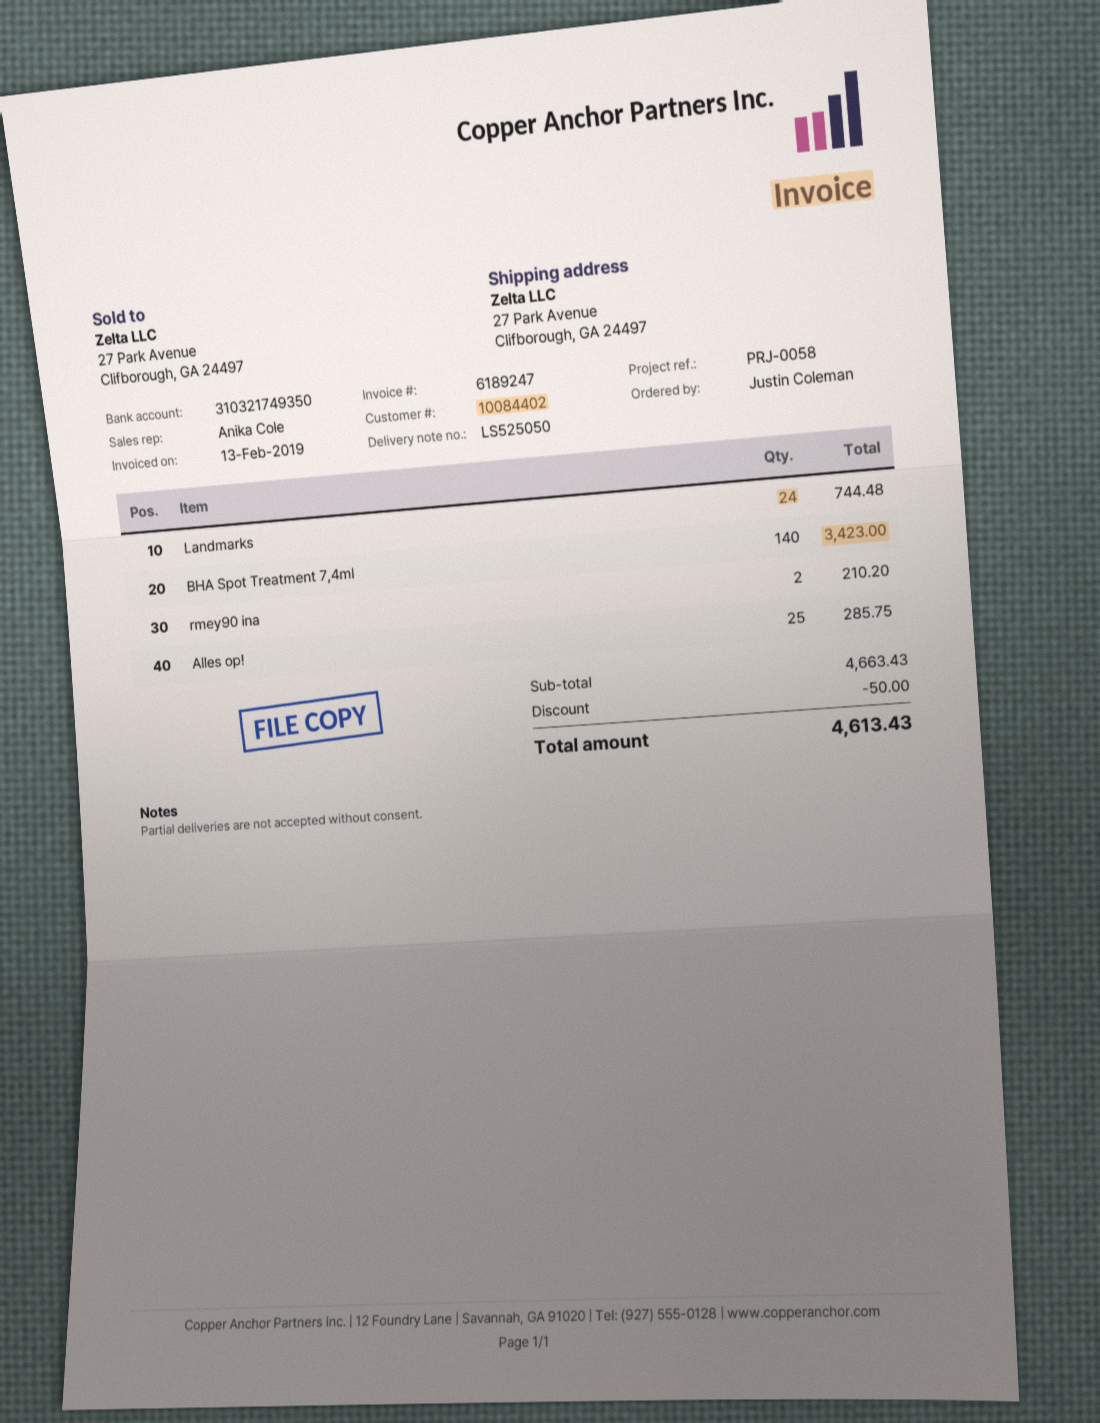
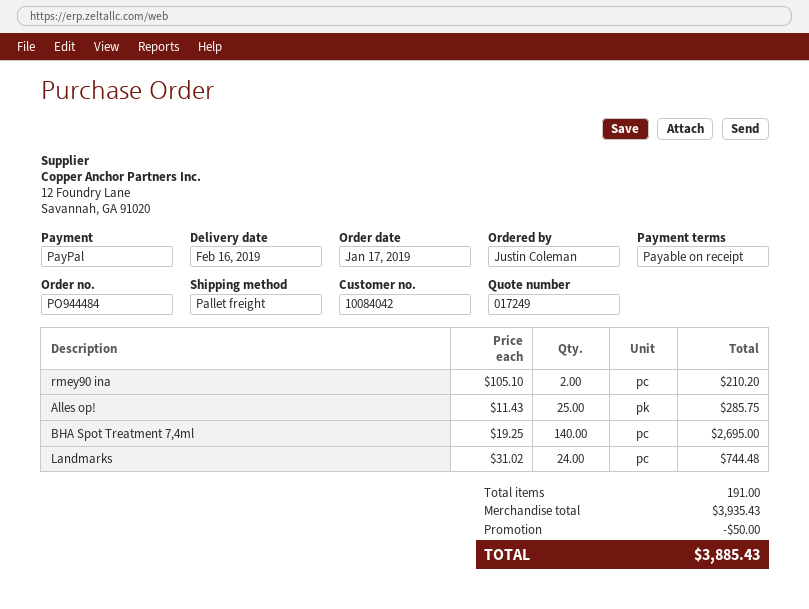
customer number: 10084402 -> 10084042
BHA Spot Treatment 7,4ml: 140 for 3423.00 -> 140 for 2695.00
subtotal: 4663.43 -> 3935.43
total: 4613.43 -> 3885.43

